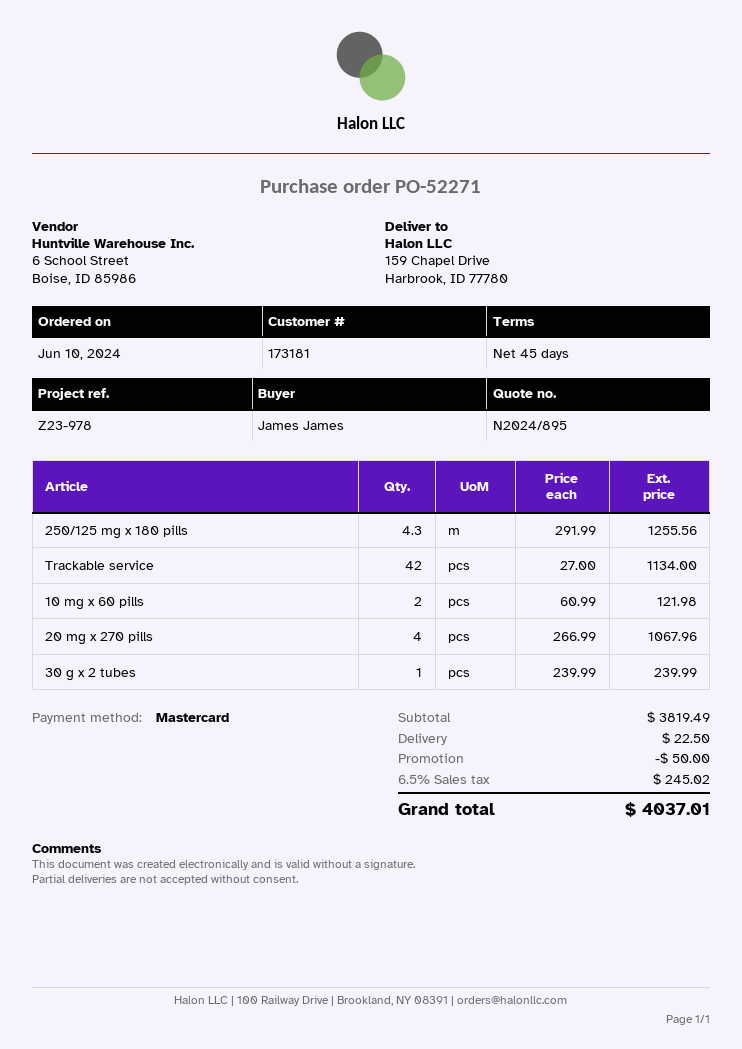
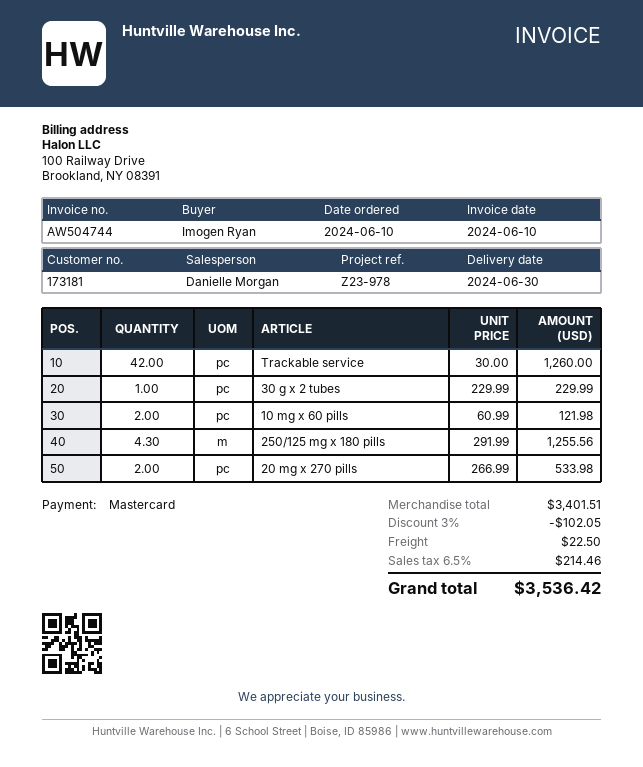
ordered by: James James -> Imogen Ryan
Trackable service: 42 x 27.00 = 1134.00 -> 42 x 30.00 = 1260.00
20 mg x 270 pills: 4 x 266.99 = 1067.96 -> 2 x 266.99 = 533.98
30 g x 2 tubes: 1 x 239.99 = 239.99 -> 1 x 229.99 = 229.99
subtotal: 3819.49 -> 3401.51
discount: 50.00 -> 102.05
tax: 6.5% = 245.02 -> 6.5% = 214.46
total: 4037.01 -> 3536.42

